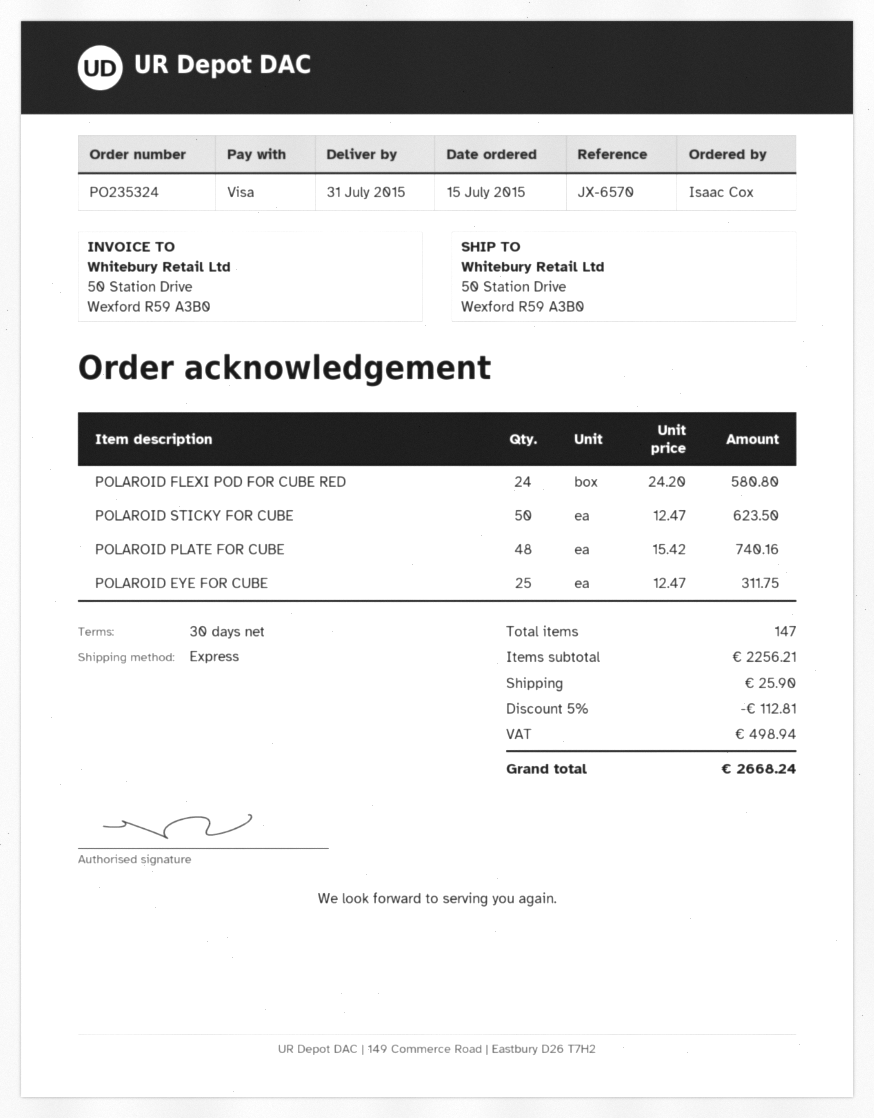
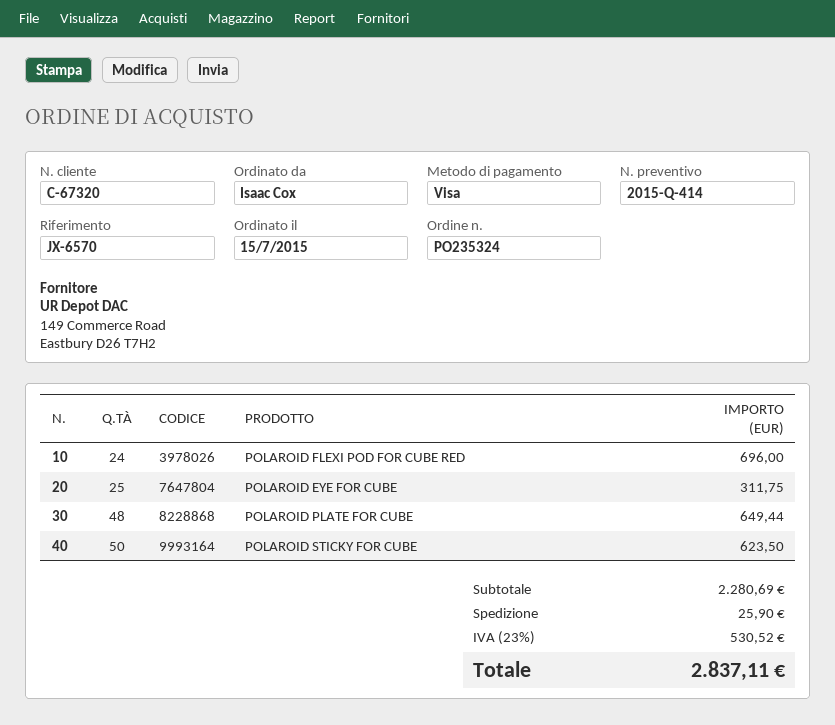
POLAROID FLEXI POD FOR CUBE RED: 24 for 580.80 -> 24 for 696.00
POLAROID PLATE FOR CUBE: 48 for 740.16 -> 48 for 649.44
subtotal: 2256.21 -> 2280.69
discount: 5% = 112.81 -> none
tax: 498.94 -> 530.52
total: 2668.24 -> 2837.11

